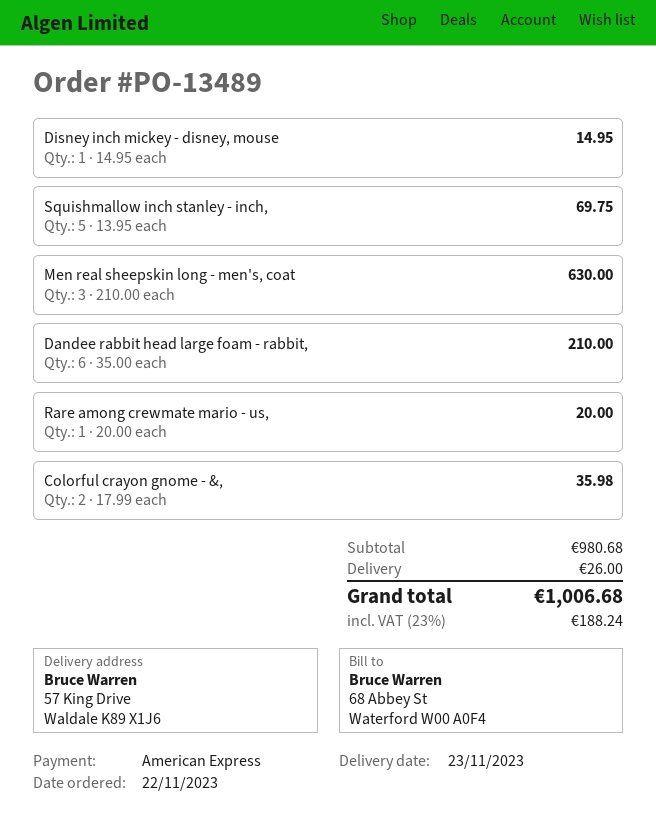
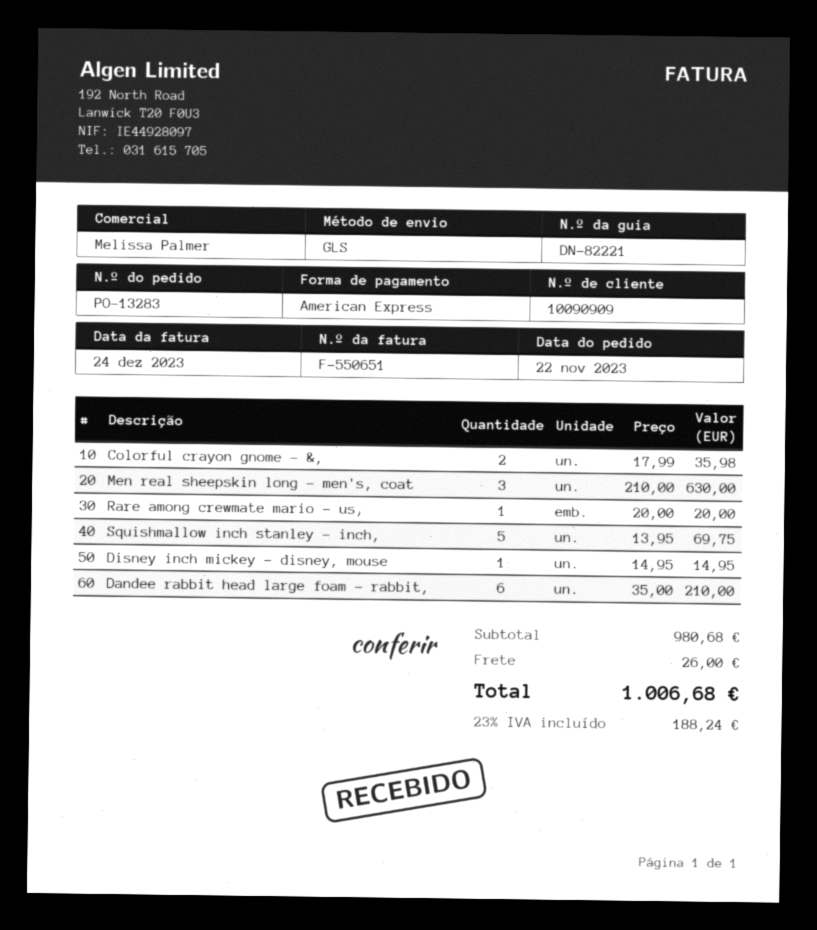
order number: PO-13489 -> PO-13283

